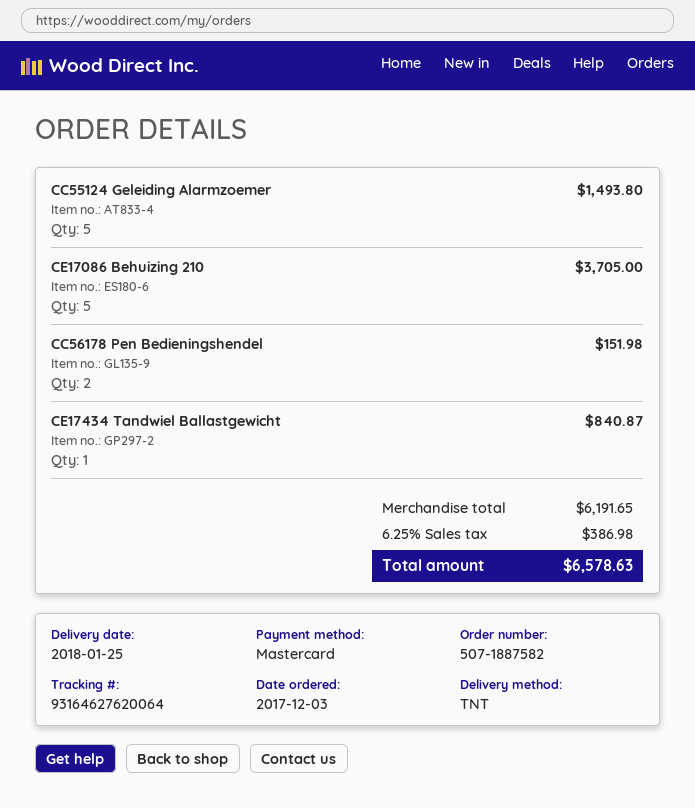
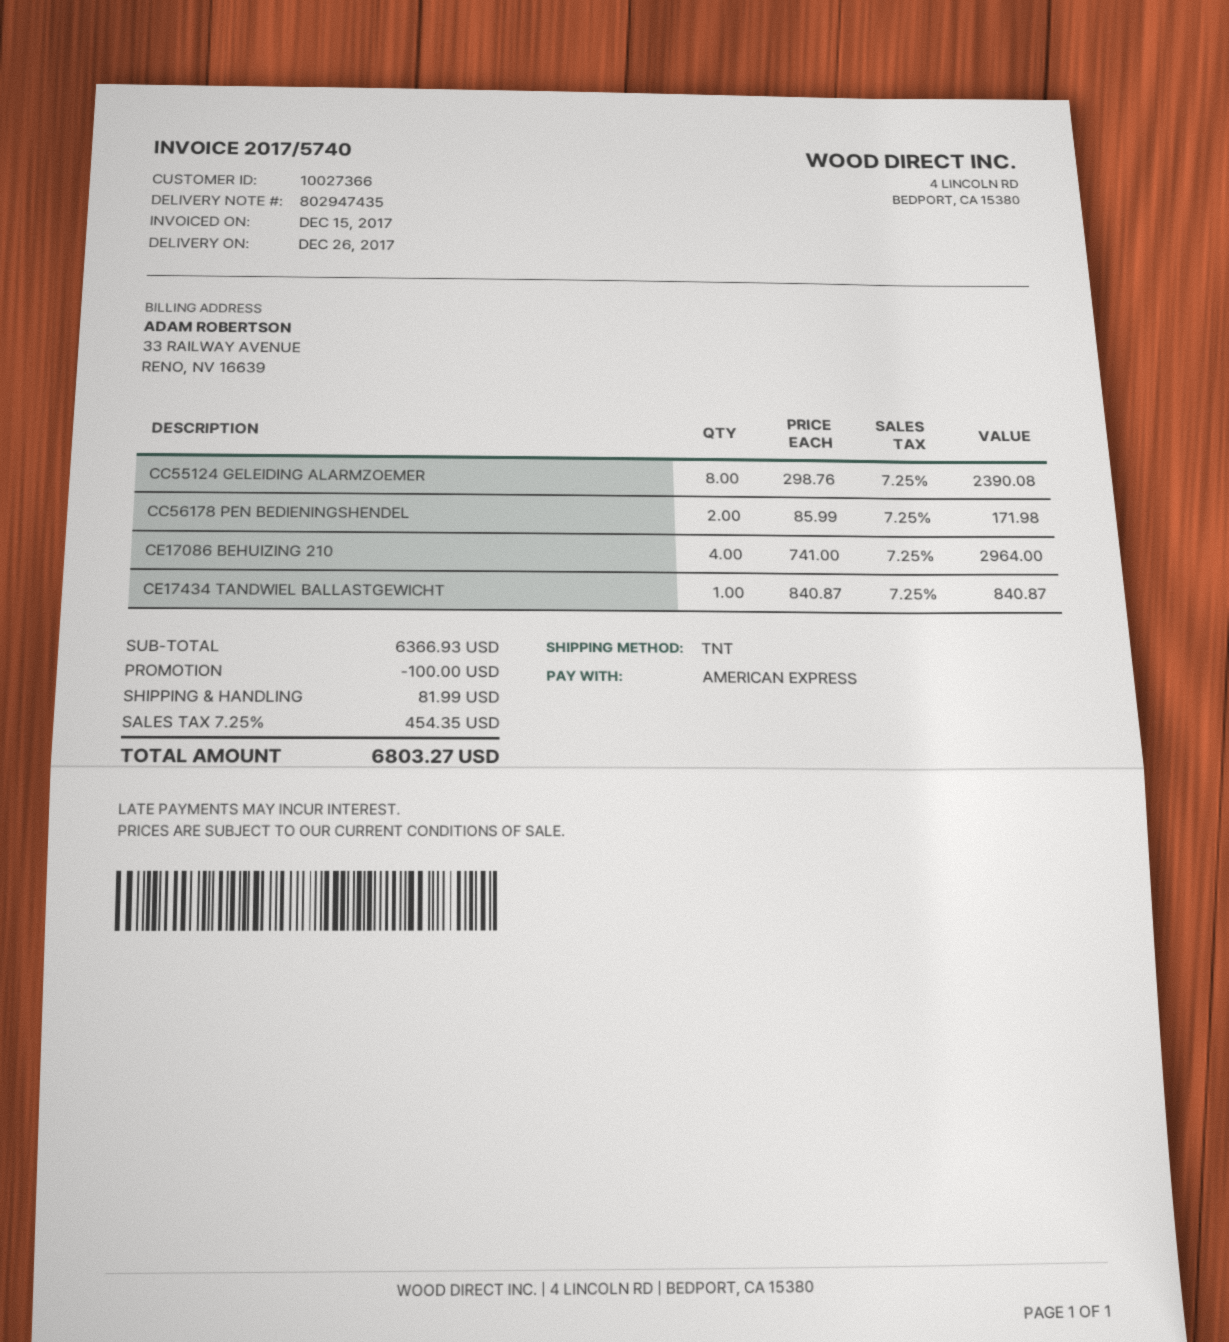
delivery date: 2018-01-25 -> 2017-12-26
payment method: Mastercard -> American Express
CC55124 Geleiding Alarmzoemer: 5 for 1493.80 -> 8 for 2390.08
CE17086 Behuizing 210: 5 for 3705.00 -> 4 for 2964.00
CC56178 Pen Bedieningshendel: 2 for 151.98 -> 2 for 171.98
subtotal: 6191.65 -> 6366.93
discount: none -> 100.00
shipping: none -> 81.99
tax: 6.25% = 386.98 -> 7.25% = 454.35
total: 6578.63 -> 6803.27

